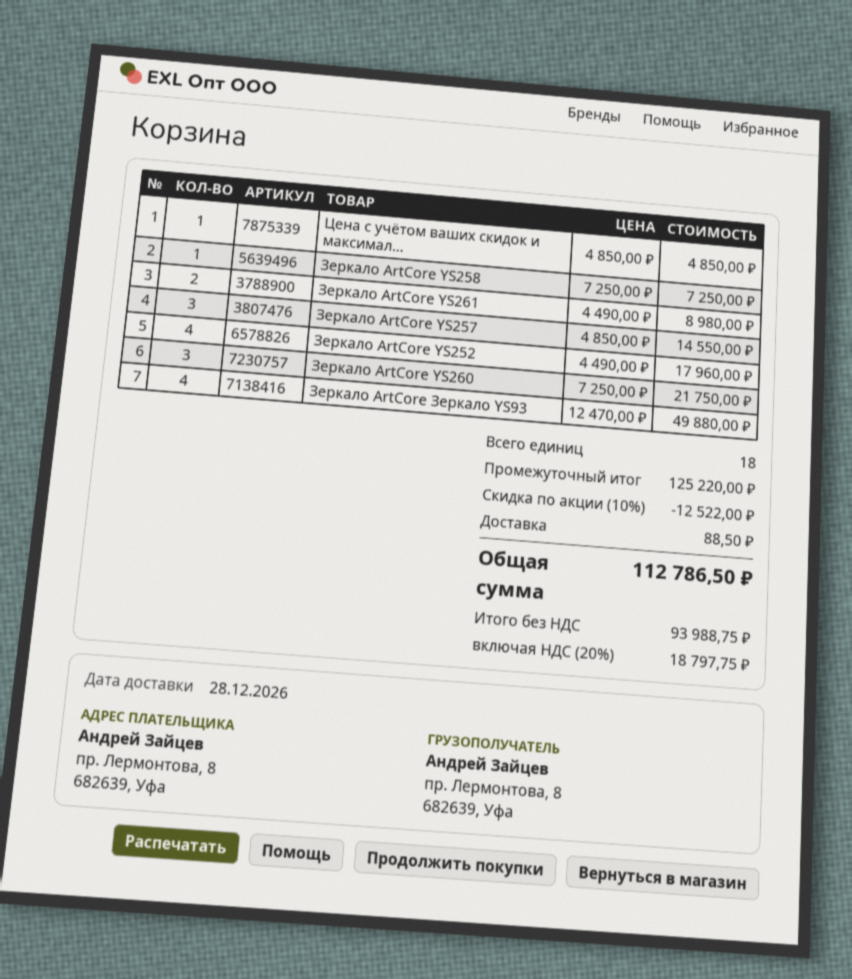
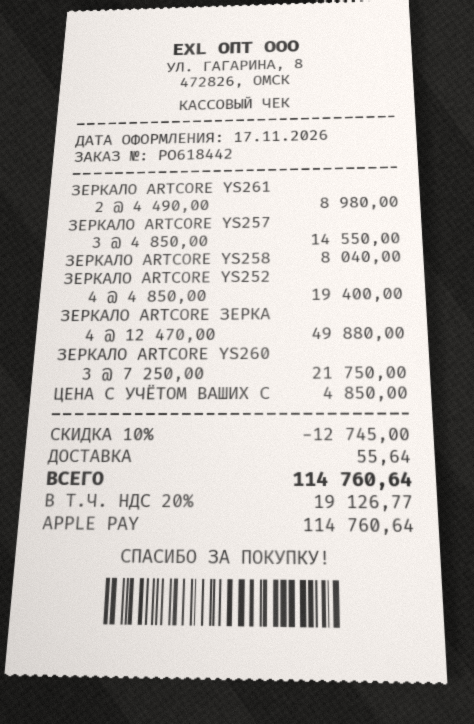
Зеркало ArtCore YS258: 1 x 7250.00 = 7250.00 -> 1 x 8040.00 = 8040.00
Зеркало ArtCore YS252: 4 x 4490.00 = 17960.00 -> 4 x 4850.00 = 19400.00
discount: 10% = 12522.00 -> 10% = 12745.00
shipping: 88.50 -> 55.64
tax: 20% = 18797.75 -> 20% = 19126.77
total: 112786.50 -> 114760.64

